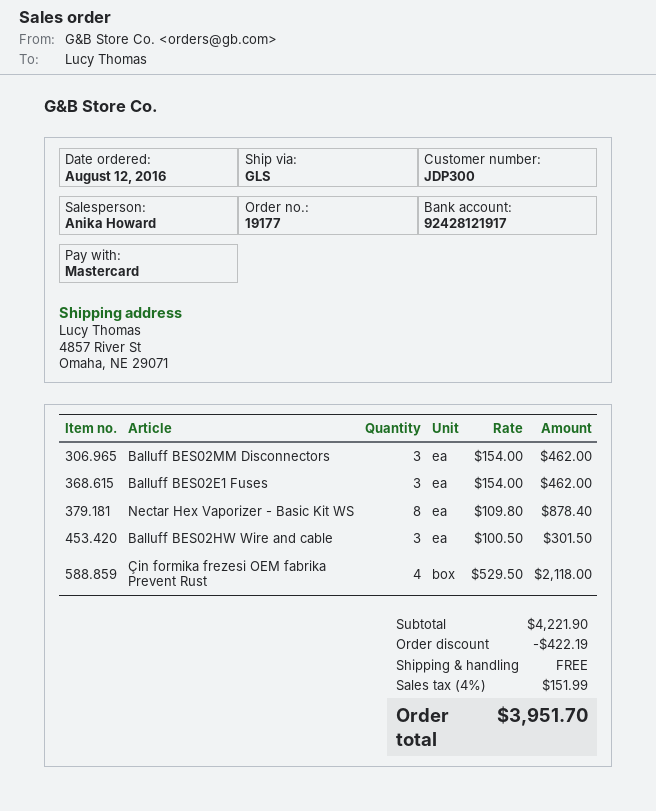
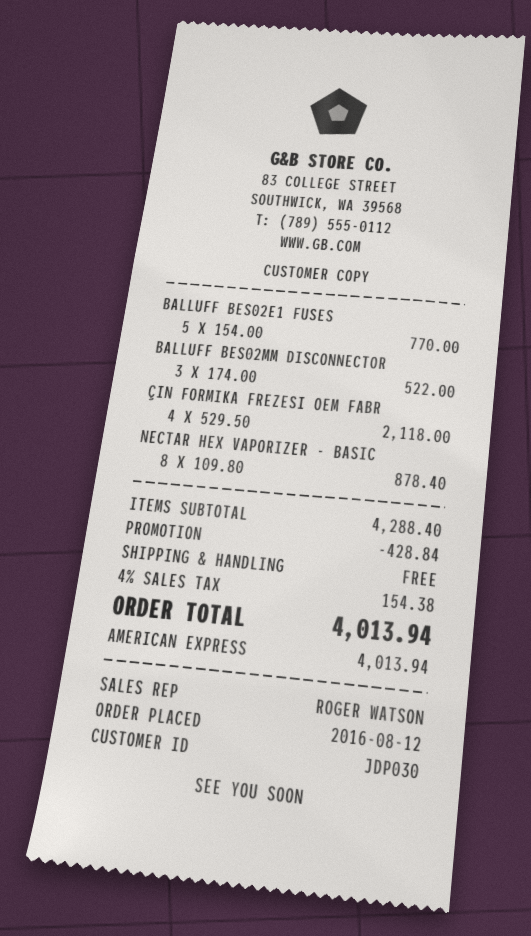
customer number: JDP300 -> JDP030
sales rep: Anika Howard -> ROGER WATSON
payment method: Mastercard -> American Express
Balluff BES02MM Disconnectors: 3 x 154.00 = 462.00 -> 3 x 174.00 = 522.00
Balluff BES02E1 Fuses: 3 x 154.00 = 462.00 -> 5 x 154.00 = 770.00
Balluff BES02HW Wire and cable: 3 x 100.50 = 301.50 -> none
subtotal: 4221.90 -> 4288.40
discount: 422.19 -> 428.84
tax: 4% = 151.99 -> 4% = 154.38
total: 3951.70 -> 4013.94

